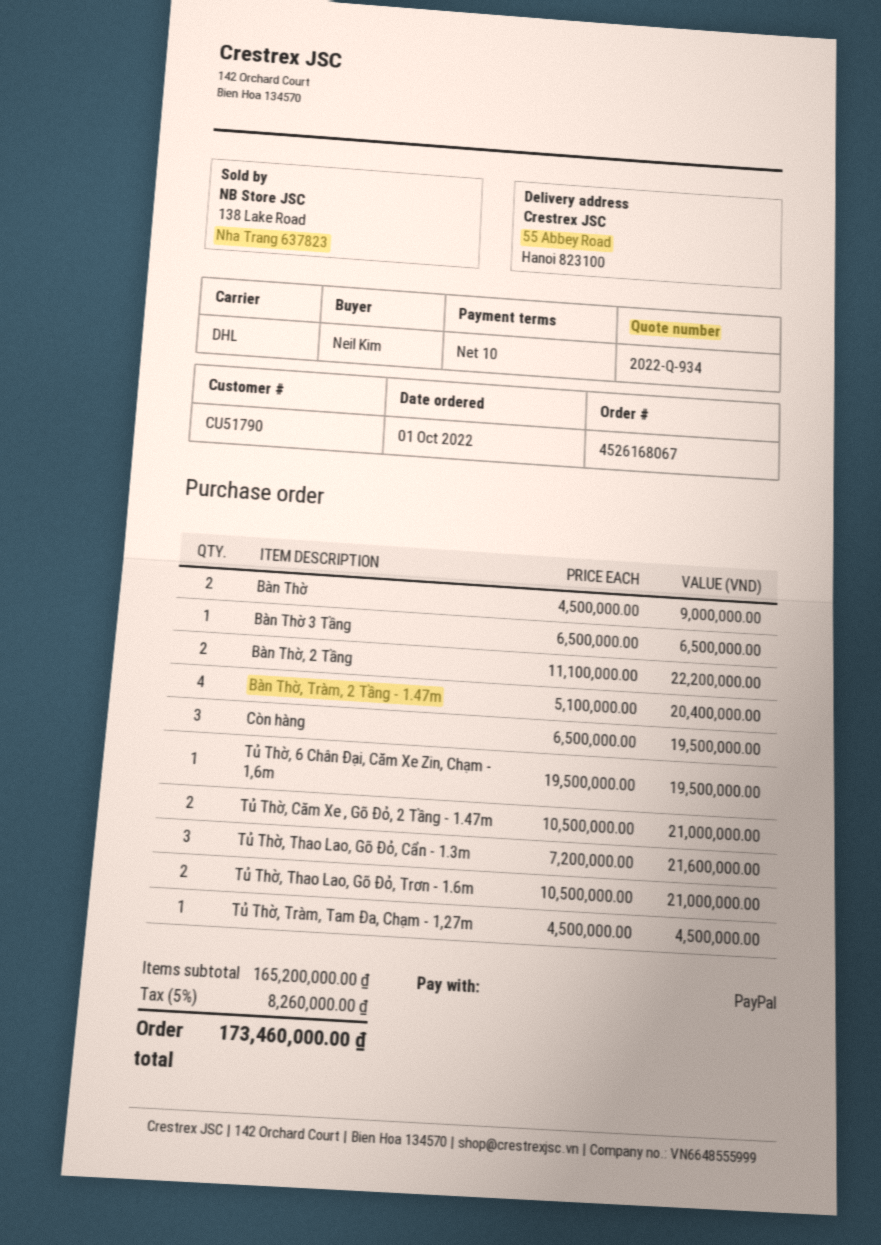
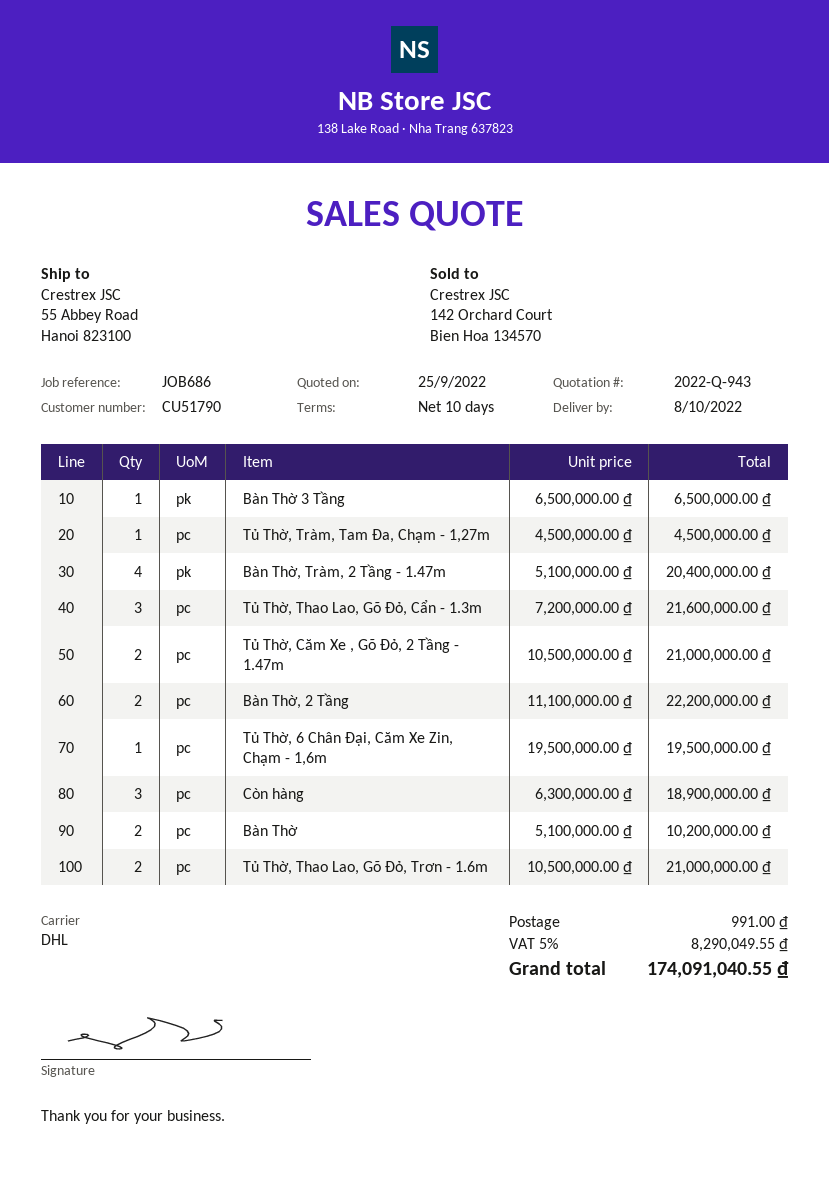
quote number: 2022-Q-934 -> 2022-Q-943
Bàn Thờ: 2 x 4500000.00 = 9000000.00 -> 2 x 5100000.00 = 10200000.00
Còn hàng: 3 x 6500000.00 = 19500000.00 -> 3 x 6300000.00 = 18900000.00
shipping: none -> 991.00
tax: 5% = 8260000.00 -> 5% = 8290049.55
total: 173460000.00 -> 174091040.55

